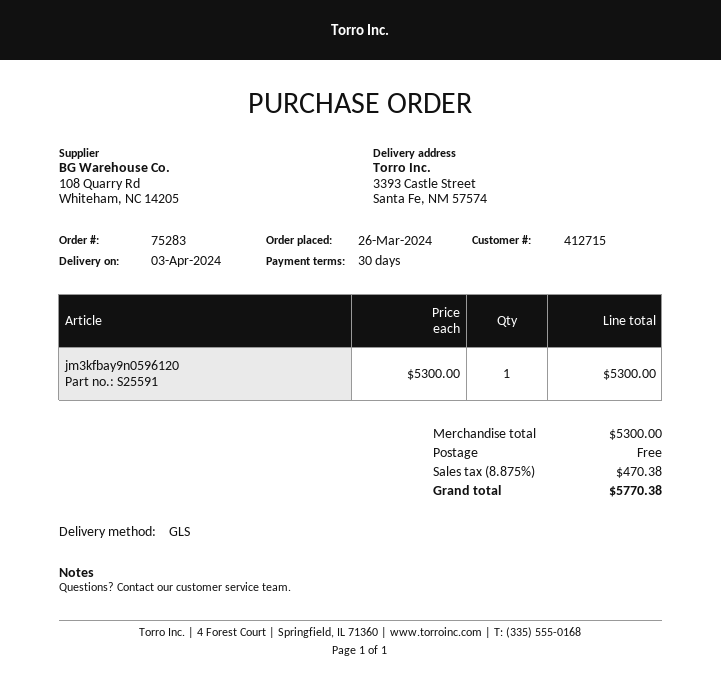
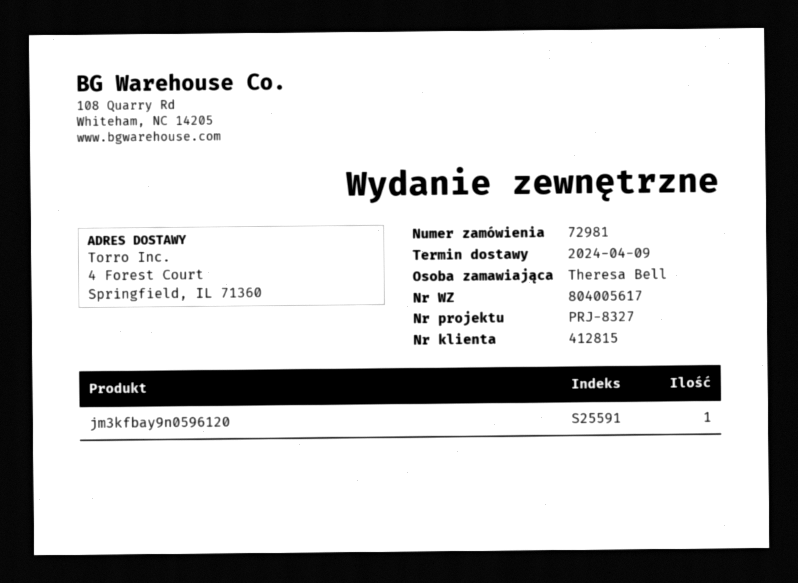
order number: 75283 -> 72981
delivery date: 2024-04-03 -> 2024-04-09
customer number: 412715 -> 412815
ship to: 3393 Castle Street, Santa Fe, NM 57574 -> 4 Forest Court, Springfield, IL 71360

